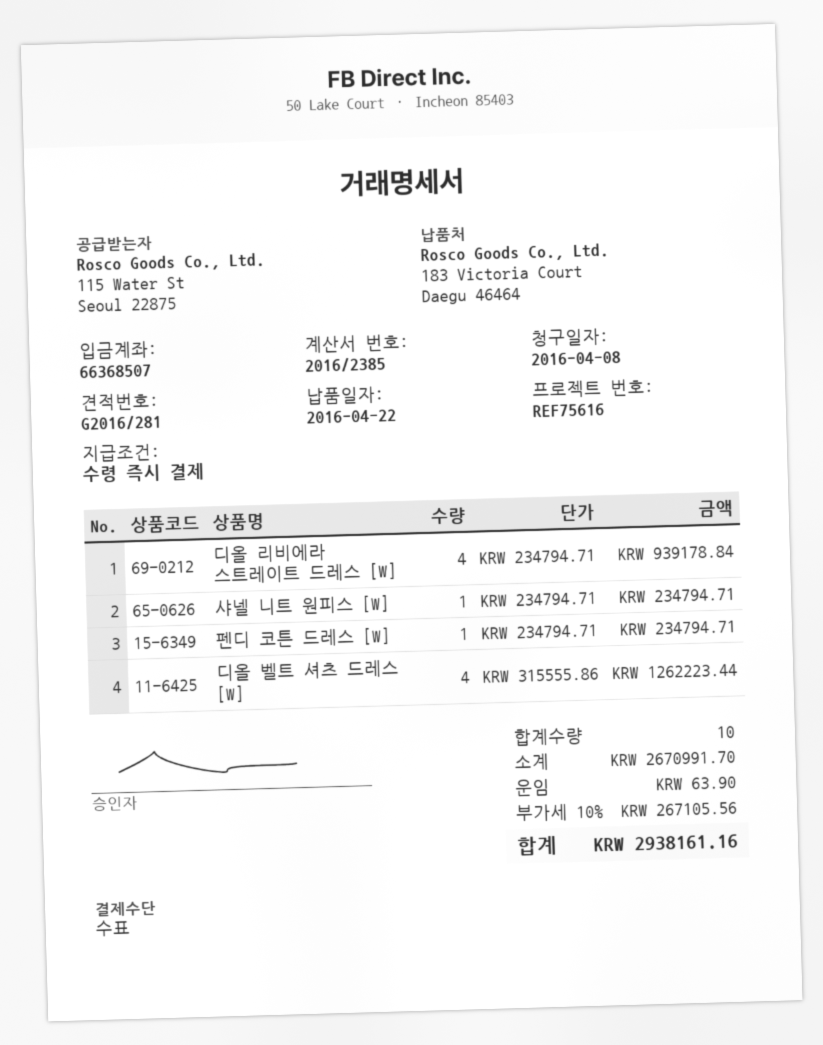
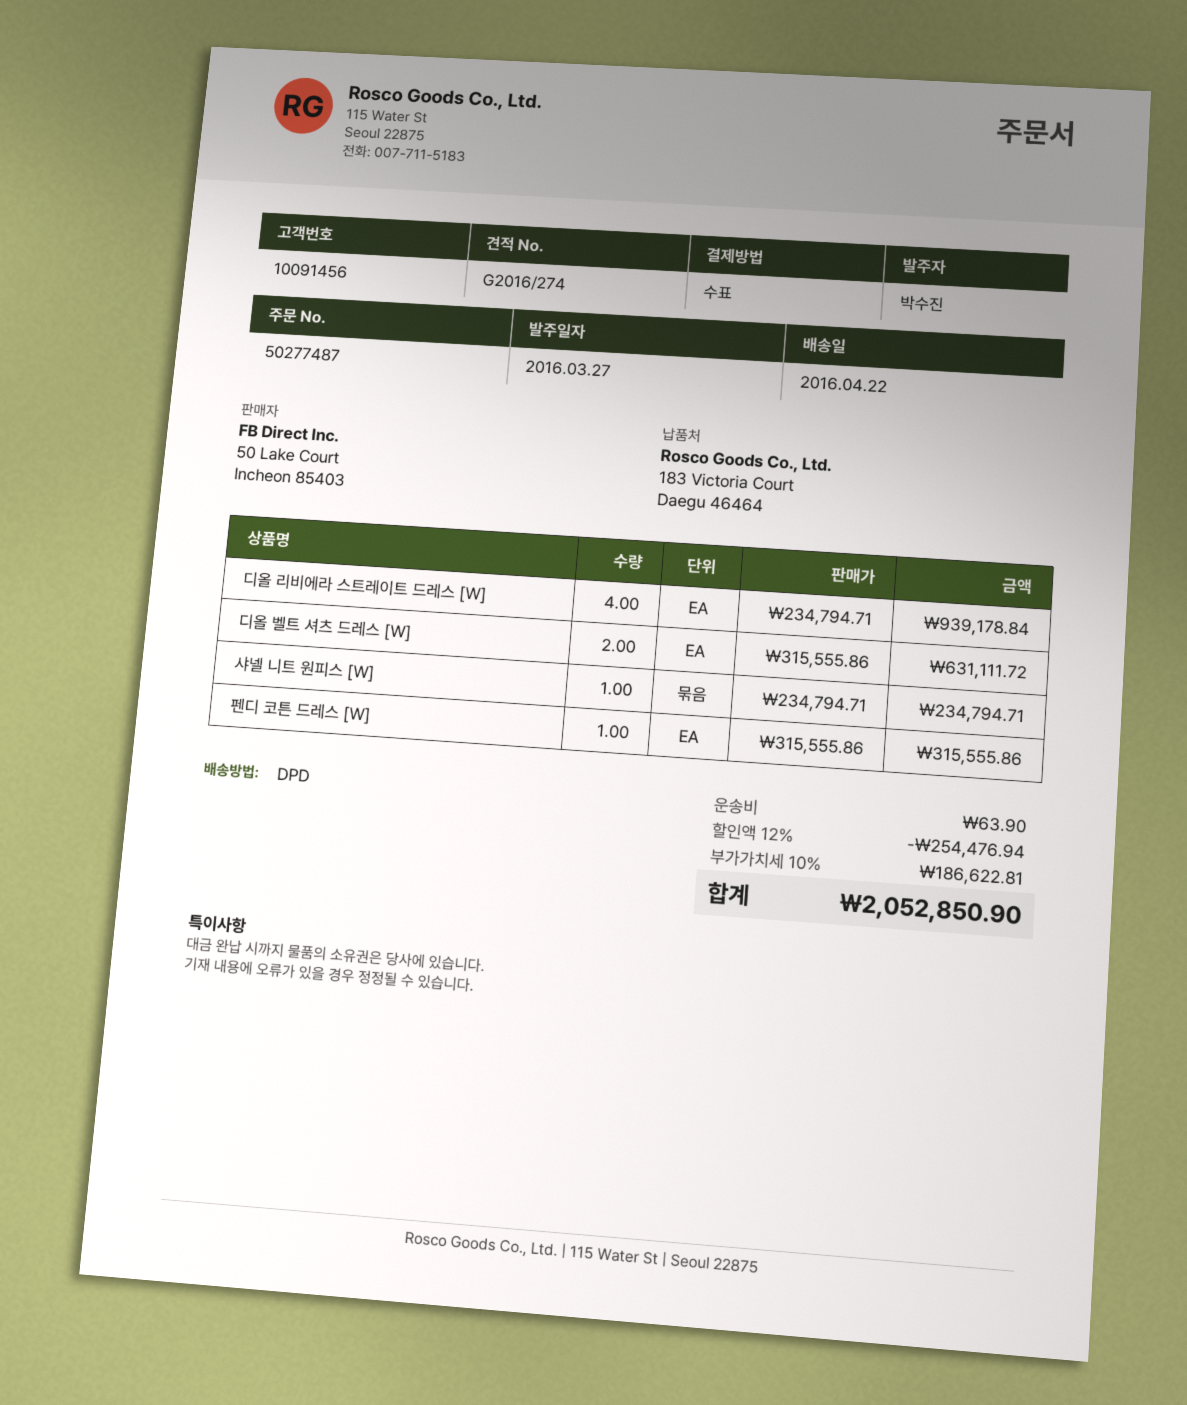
quote number: G2016/281 -> G2016/274
펜디 코튼 드레스 [W]: 1 x 234794.71 = 234794.71 -> 1 x 315555.86 = 315555.86
디올 벨트 셔츠 드레스 [W]: 4 x 315555.86 = 1262223.44 -> 2 x 315555.86 = 631111.72
discount: none -> 12% = 254476.94
tax: 10% = 267105.56 -> 10% = 186622.81
total: 2938161.16 -> 2052850.90

